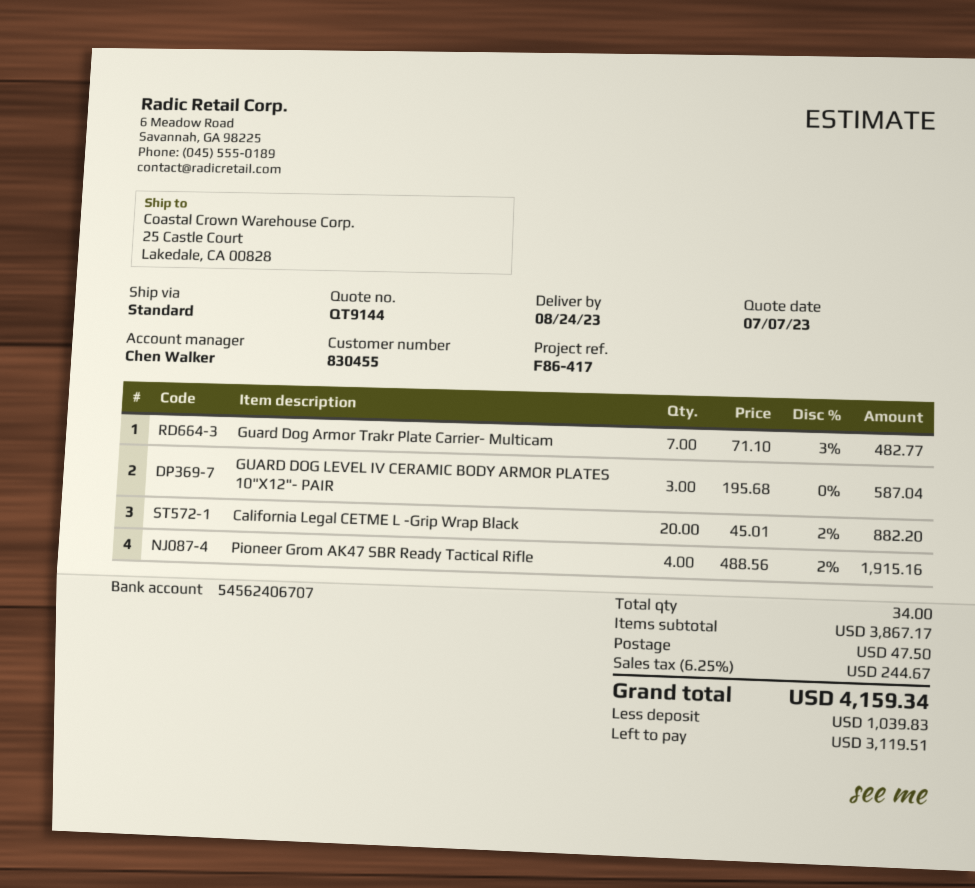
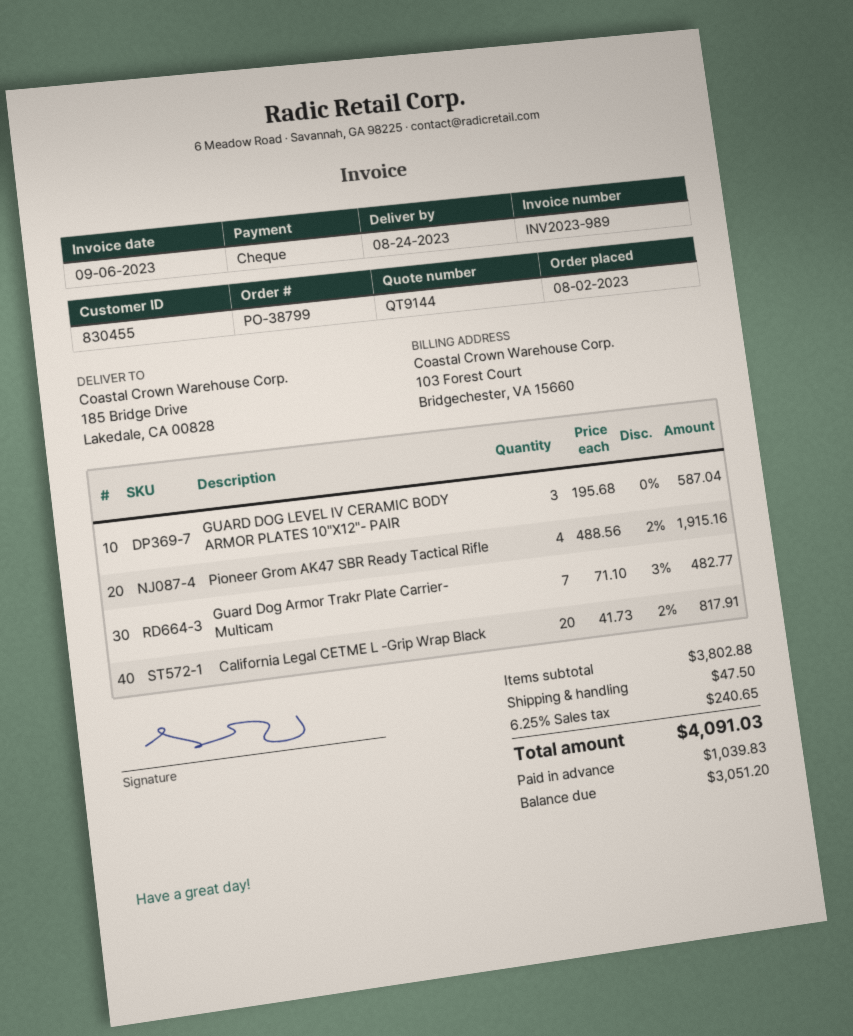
ship to: 25 Castle Court, Lakedale, CA 00828 -> 185 Bridge Drive, Lakedale, CA 00828
California Legal CETME L -Grip Wrap Black: 20 x 45.01 - 2% = 882.20 -> 20 x 41.73 - 2% = 817.91
subtotal: 3867.17 -> 3802.88
tax: 6.25% = 244.67 -> 6.25% = 240.65
total: 4159.34 -> 4091.03
balance: 3119.51 -> 3051.20

